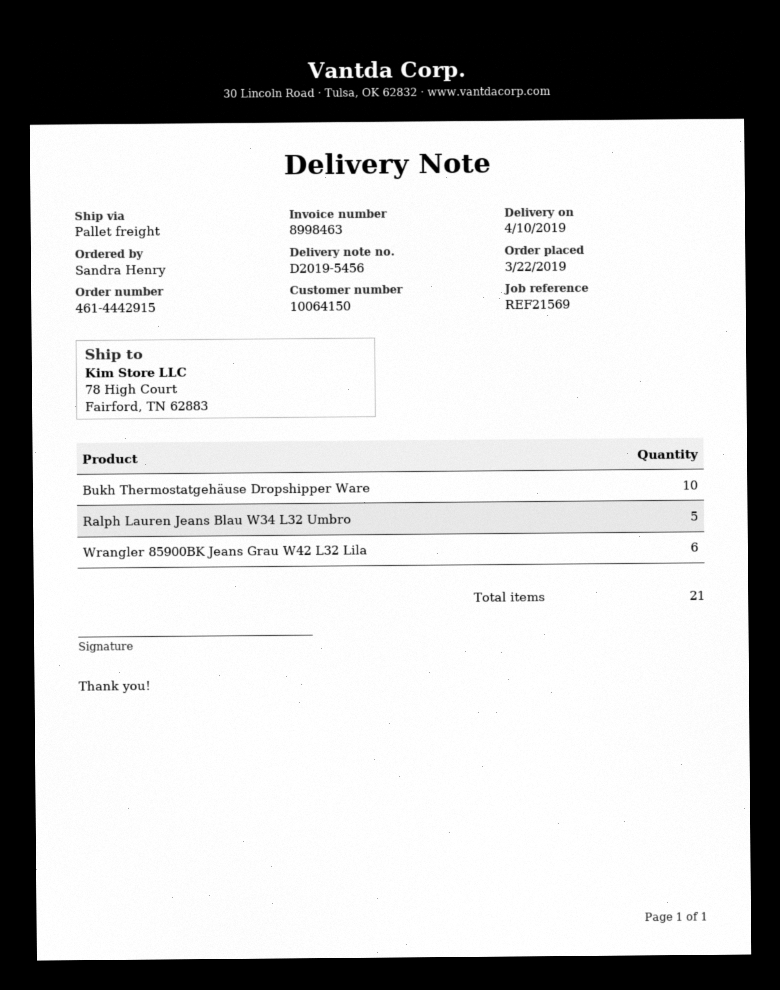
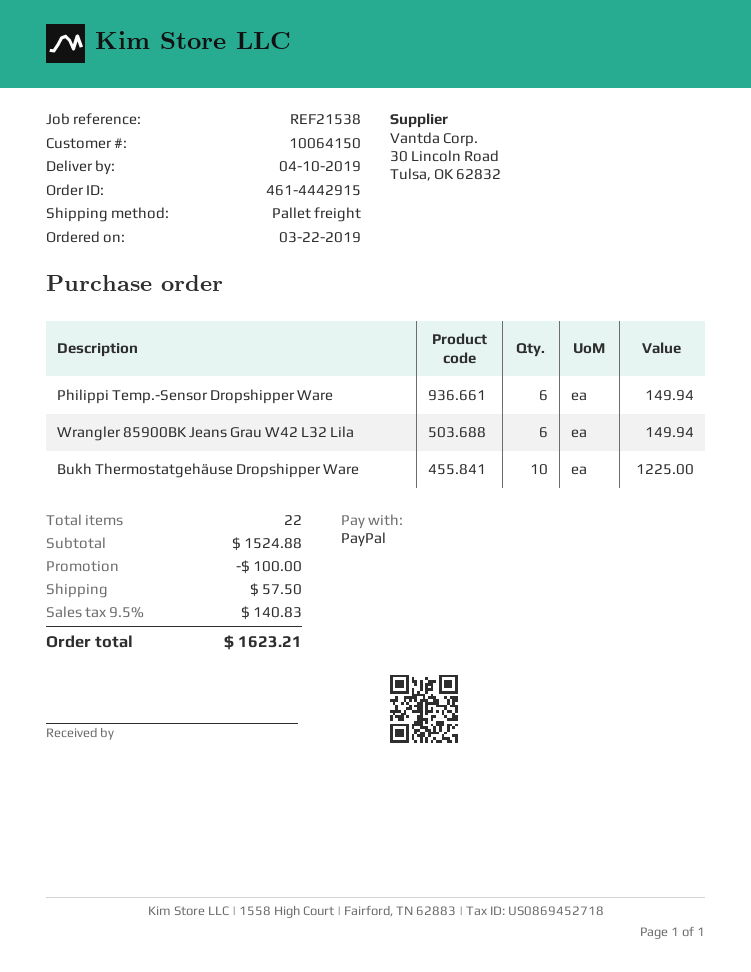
reference: REF21569 -> REF21538
Ralph Lauren Jeans Blau W34 L32 Umbro: 5 -> none
Philippi Temp.-Sensor Dropshipper Ware: none -> 6
total quantity: 21 -> 22

